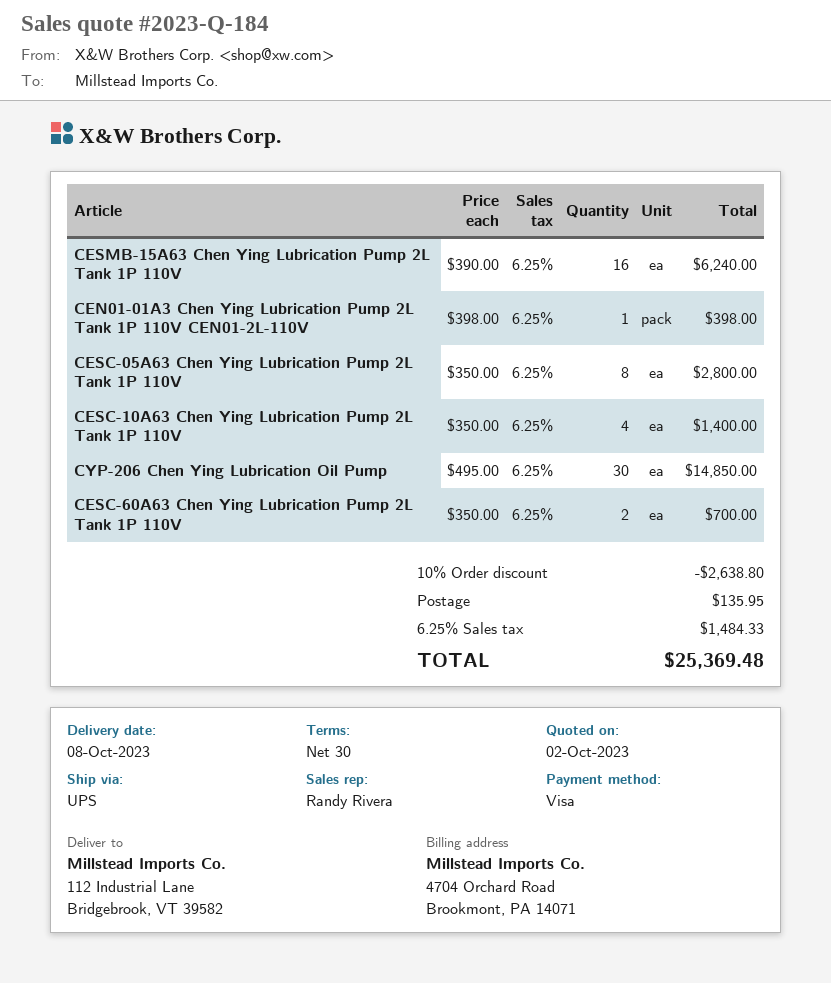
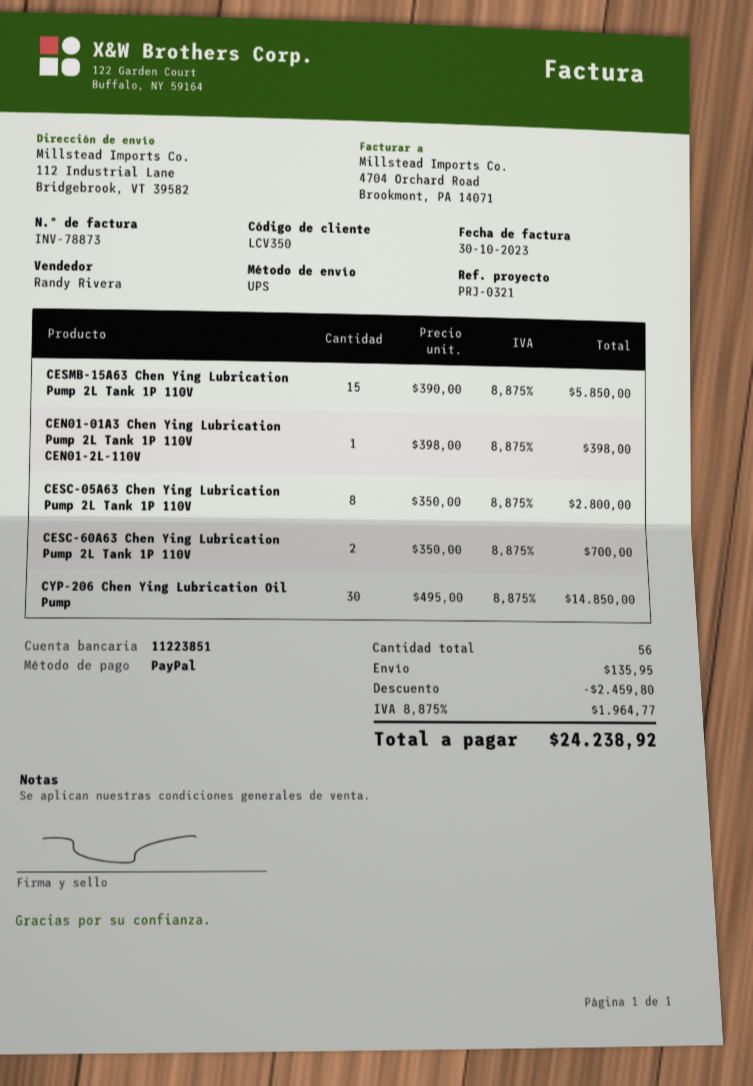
payment method: Visa -> PayPal
CESMB-15A63 Chen Ying Lubrication Pump 2L Tank 1P 110V: 16 x 390.00 = 6240.00 -> 15 x 390.00 = 5850.00
CESC-10A63 Chen Ying Lubrication Pump 2L Tank 1P 110V: 4 x 350.00 = 1400.00 -> none
discount: 2638.80 -> 2459.80
tax: 6.25% = 1484.33 -> 8.875% = 1964.77
total: 25369.48 -> 24238.92

